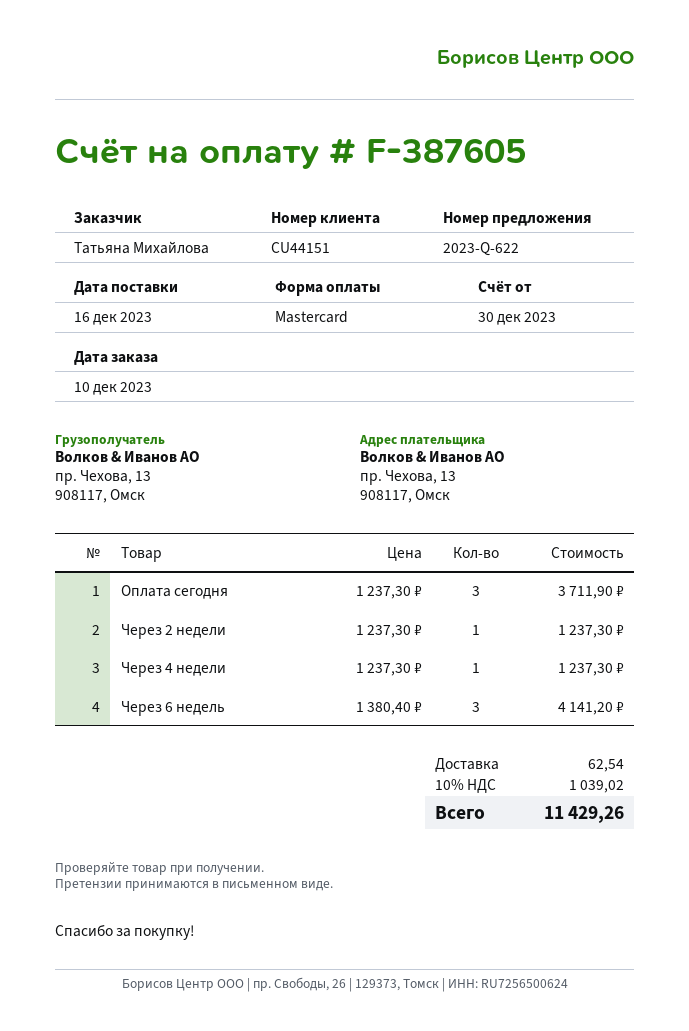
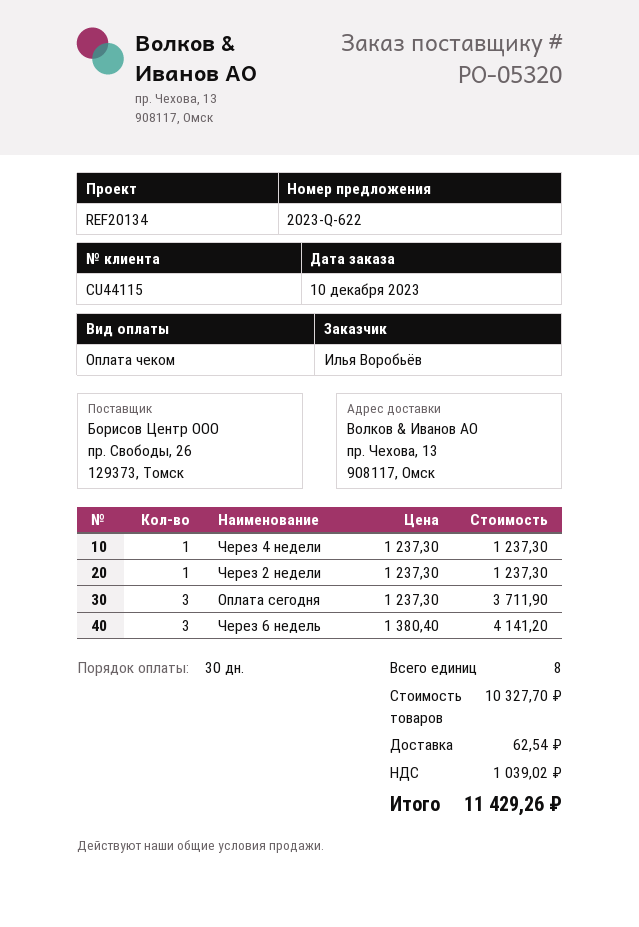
customer number: CU44151 -> CU44115
ordered by: Татьяна Михайлова -> Илья Воробьёв
payment method: Mastercard -> cheque

